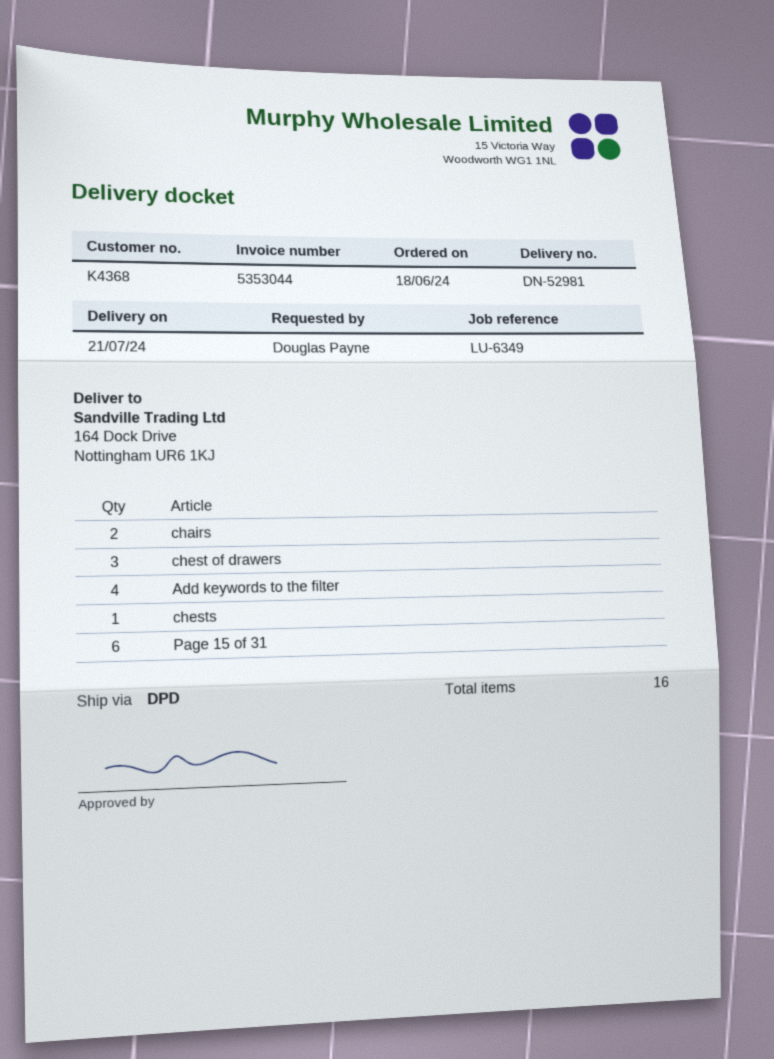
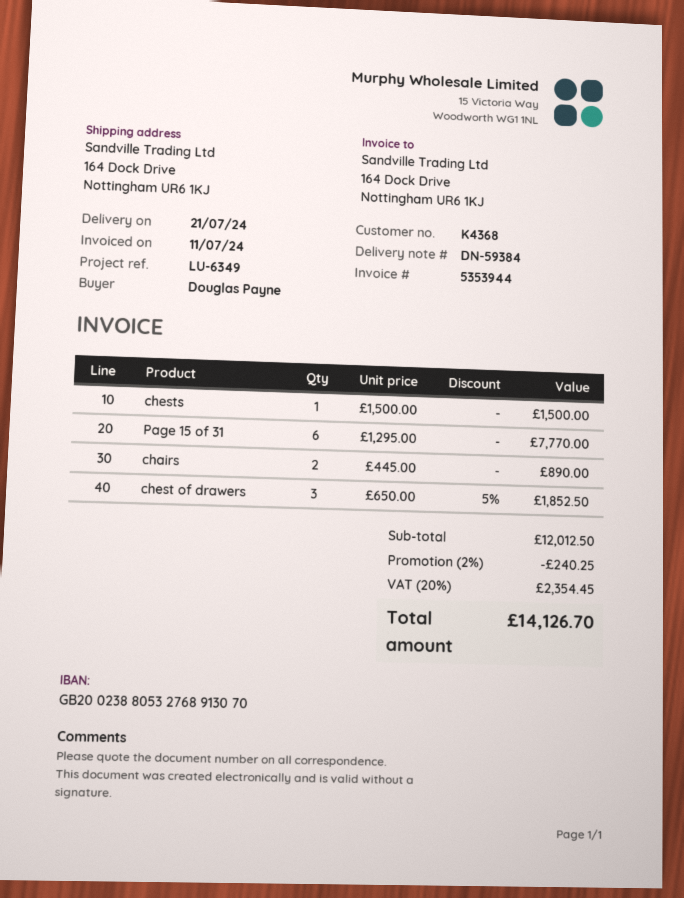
delivery note number: DN-52981 -> DN-59384
invoice number: 5353044 -> 5353944
Add keywords to the filter: 4 -> none

